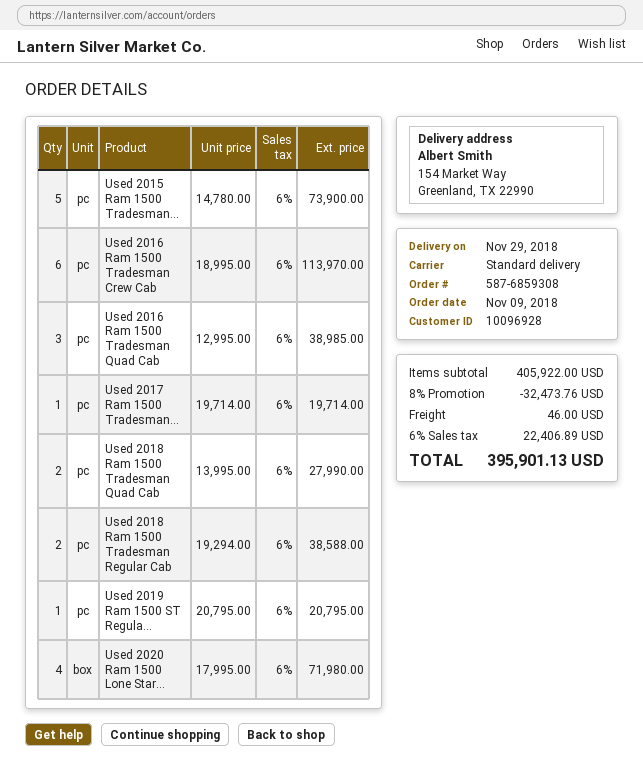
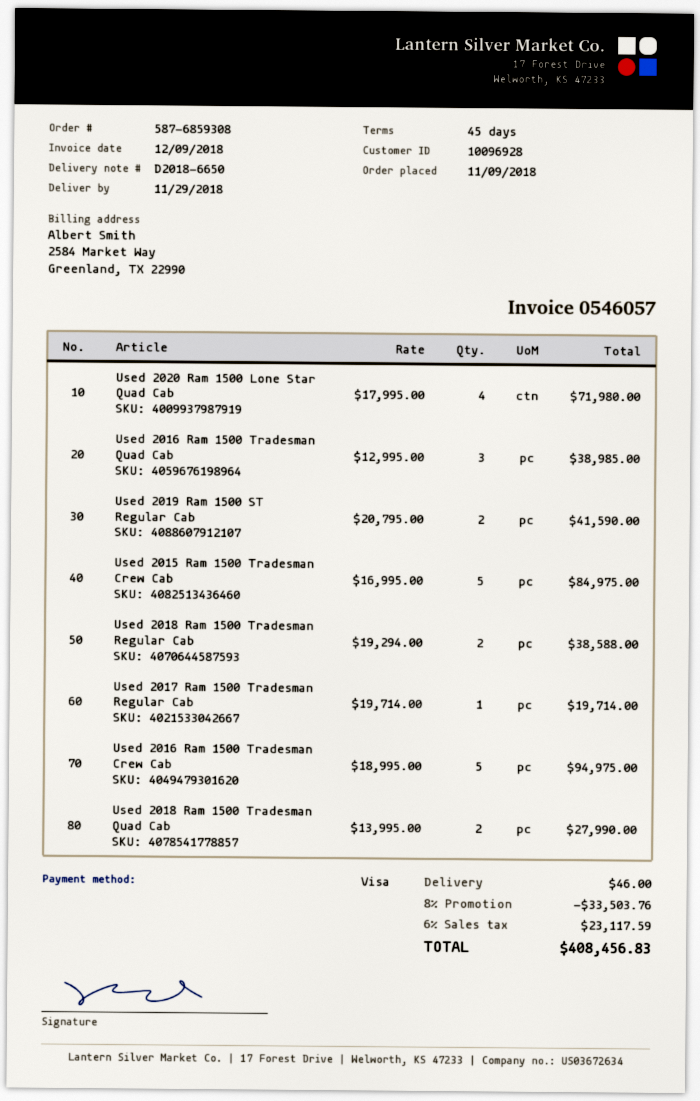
Used 2015 Ram 1500 Tradesman...: 5 x 14780.00 = 73900.00 -> 5 x 16995.00 = 84975.00
Used 2016 Ram 1500 Tradesman Crew Cab: 6 x 18995.00 = 113970.00 -> 5 x 18995.00 = 94975.00
Used 2019 Ram 1500 ST Regula...: 1 x 20795.00 = 20795.00 -> 2 x 20795.00 = 41590.00
discount: 8% = 32473.76 -> 8% = 33503.76
tax: 6% = 22406.89 -> 6% = 23117.59
total: 395901.13 -> 408456.83

